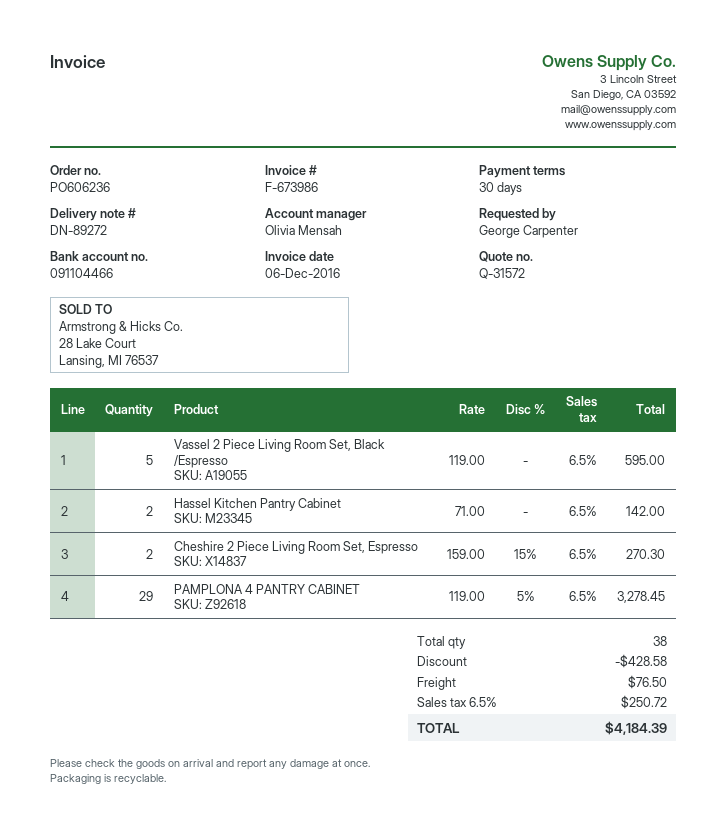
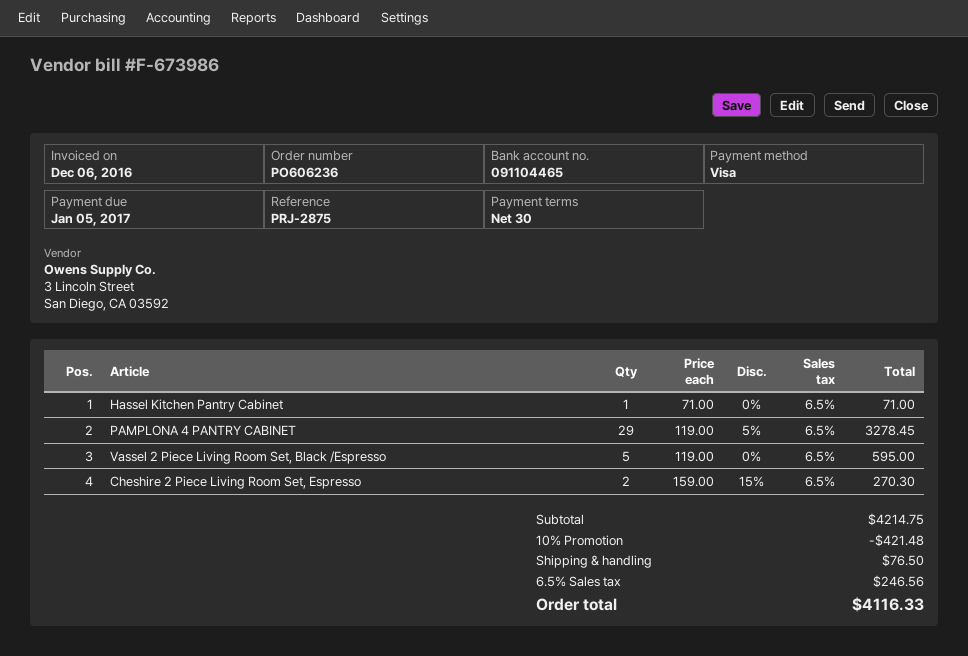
bank account: 091104466 -> 091104465
Hassel Kitchen Pantry Cabinet: 2 x 71.00 = 142.00 -> 1 x 71.00 = 71.00
discount: 428.58 -> 421.48
tax: 6.5% = 250.72 -> 6.5% = 246.56
total: 4184.39 -> 4116.33

